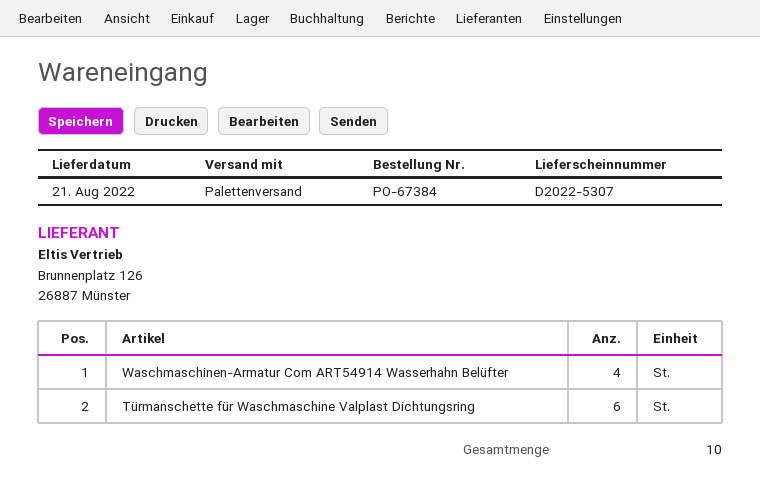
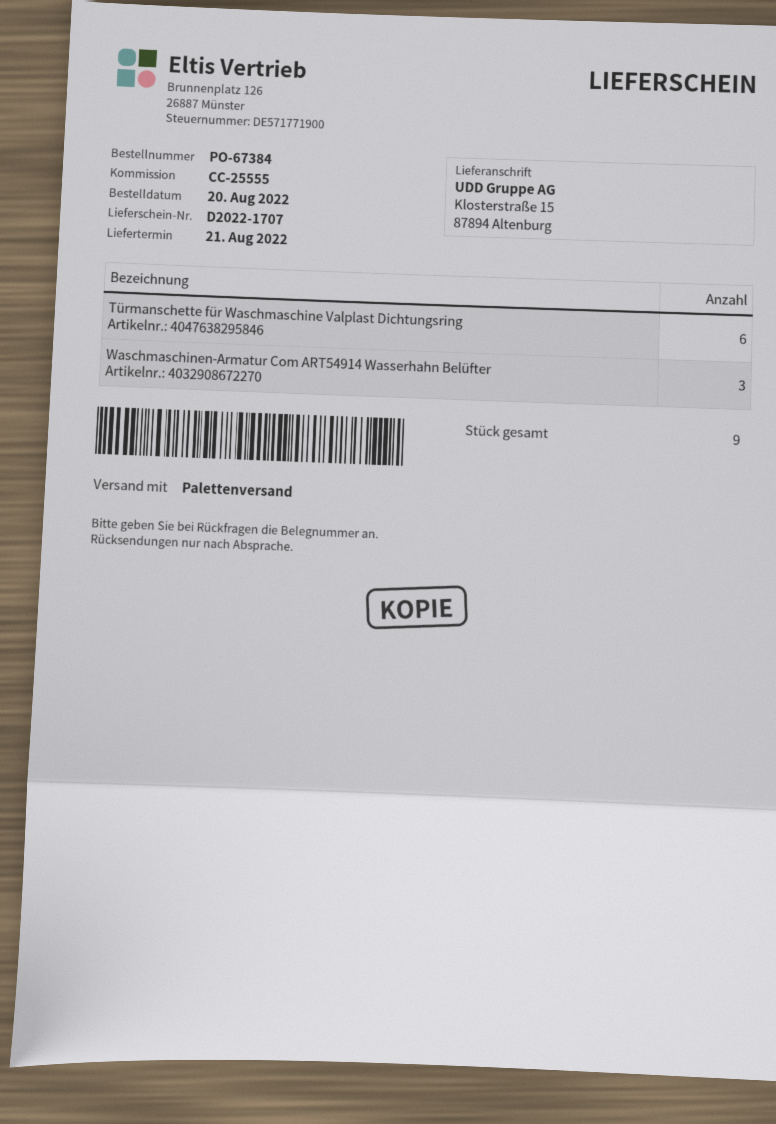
delivery note number: D2022-5307 -> D2022-1707
Waschmaschinen-Armatur Com ART54914 Wasserhahn Belüfter: 4 -> 3
total quantity: 10 -> 9

